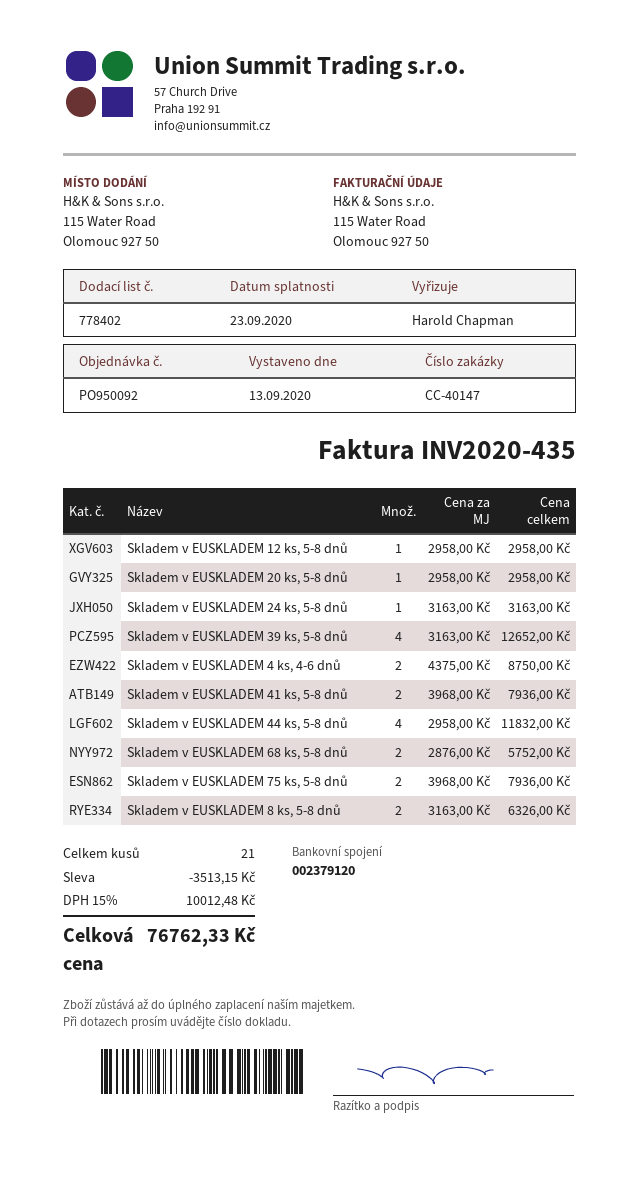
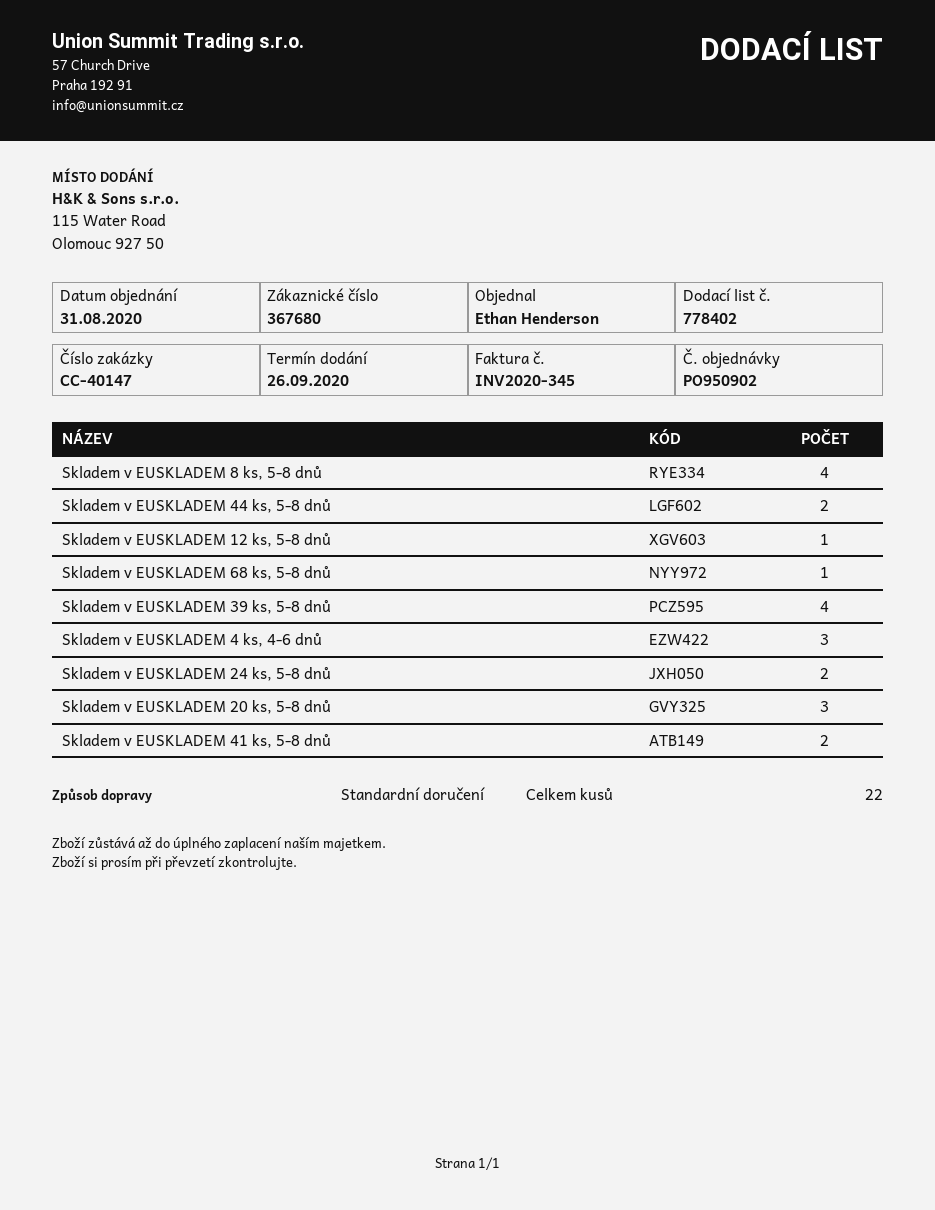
order number: PO950092 -> PO950902
invoice number: INV2020-435 -> INV2020-345
Skladem v EUSKLADEM 20 ks, 5-8 dnů: 1 -> 3
Skladem v EUSKLADEM 24 ks, 5-8 dnů: 1 -> 2
Skladem v EUSKLADEM 4 ks, 4-6 dnů: 2 -> 3
Skladem v EUSKLADEM 44 ks, 5-8 dnů: 4 -> 2
Skladem v EUSKLADEM 68 ks, 5-8 dnů: 2 -> 1
Skladem v EUSKLADEM 75 ks, 5-8 dnů: 2 -> none
Skladem v EUSKLADEM 8 ks, 5-8 dnů: 2 -> 4
total quantity: 21 -> 22

